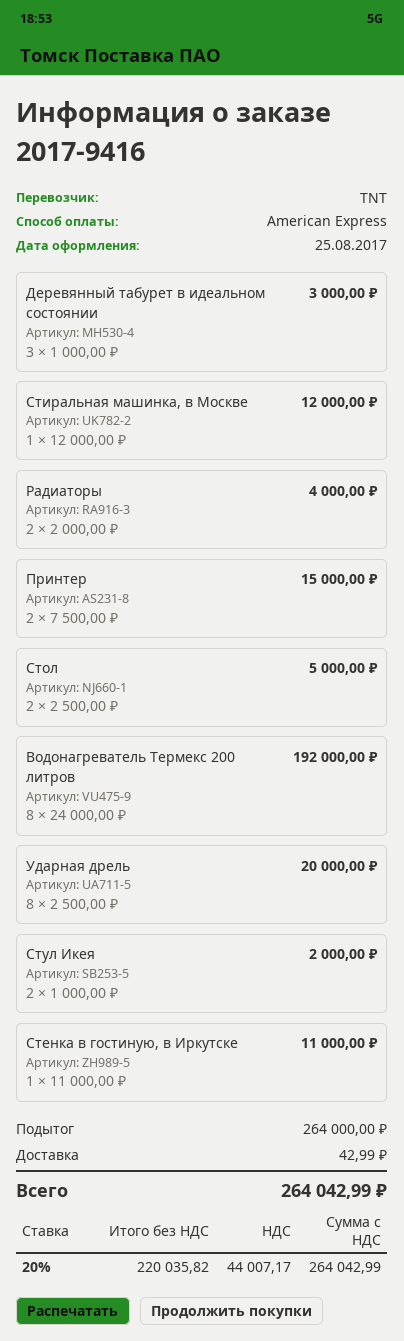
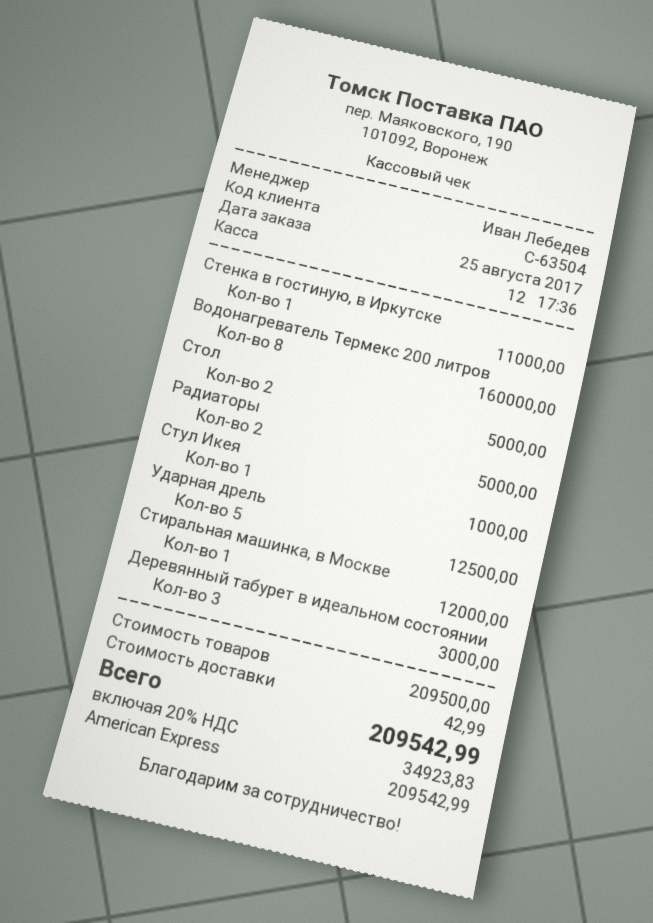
Радиаторы: 2 for 4000.00 -> 2 for 5000.00
Принтер: 2 for 15000.00 -> none
Водонагреватель Термекс 200 литров: 8 for 192000.00 -> 8 for 160000.00
Ударная дрель: 8 for 20000.00 -> 5 for 12500.00
Стул Икея: 2 for 2000.00 -> 1 for 1000.00
subtotal: 264000.00 -> 209500.00
tax: 20% = 44007.17 -> 20% = 34923.83
total: 264042.99 -> 209542.99

